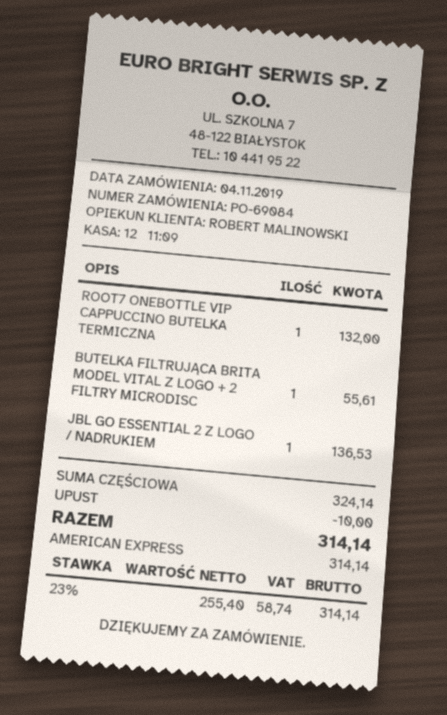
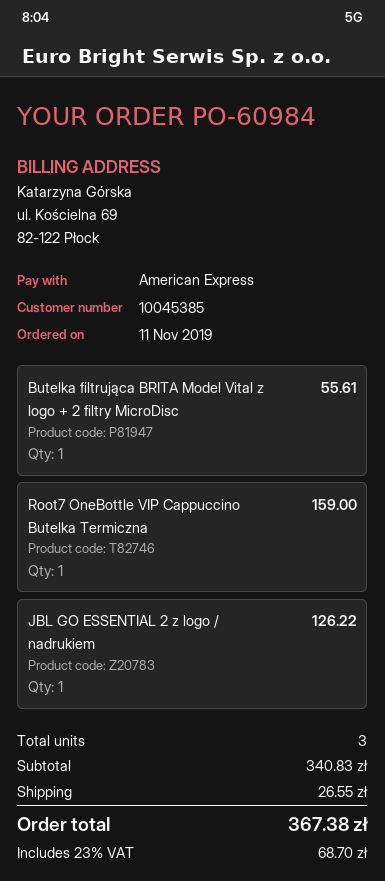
order number: PO-69084 -> PO-60984
order date: 2019-11-04 -> 2019-11-11
ROOT7 ONEBOTTLE VIP CAPPUCCINO BUTELKA TERMICZNA: 1 for 132.00 -> 1 for 159.00
JBL GO ESSENTIAL 2 Z LOGO / NADRUKIEM: 1 for 136.53 -> 1 for 126.22
subtotal: 324.14 -> 340.83
discount: 10.00 -> none
shipping: none -> 26.55
tax: 23% = 58.74 -> 23% = 68.70
total: 314.14 -> 367.38

